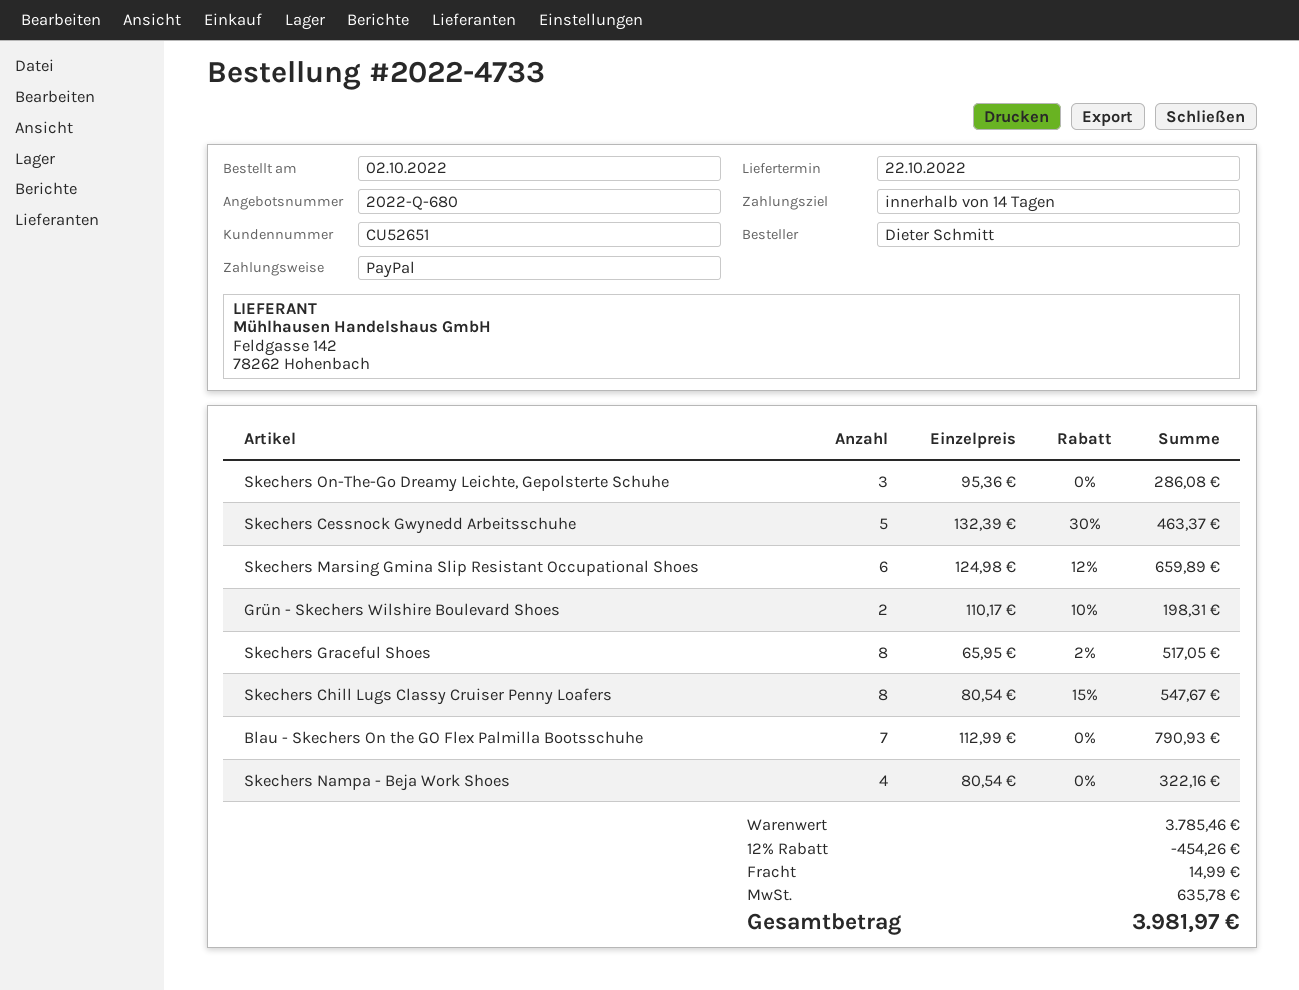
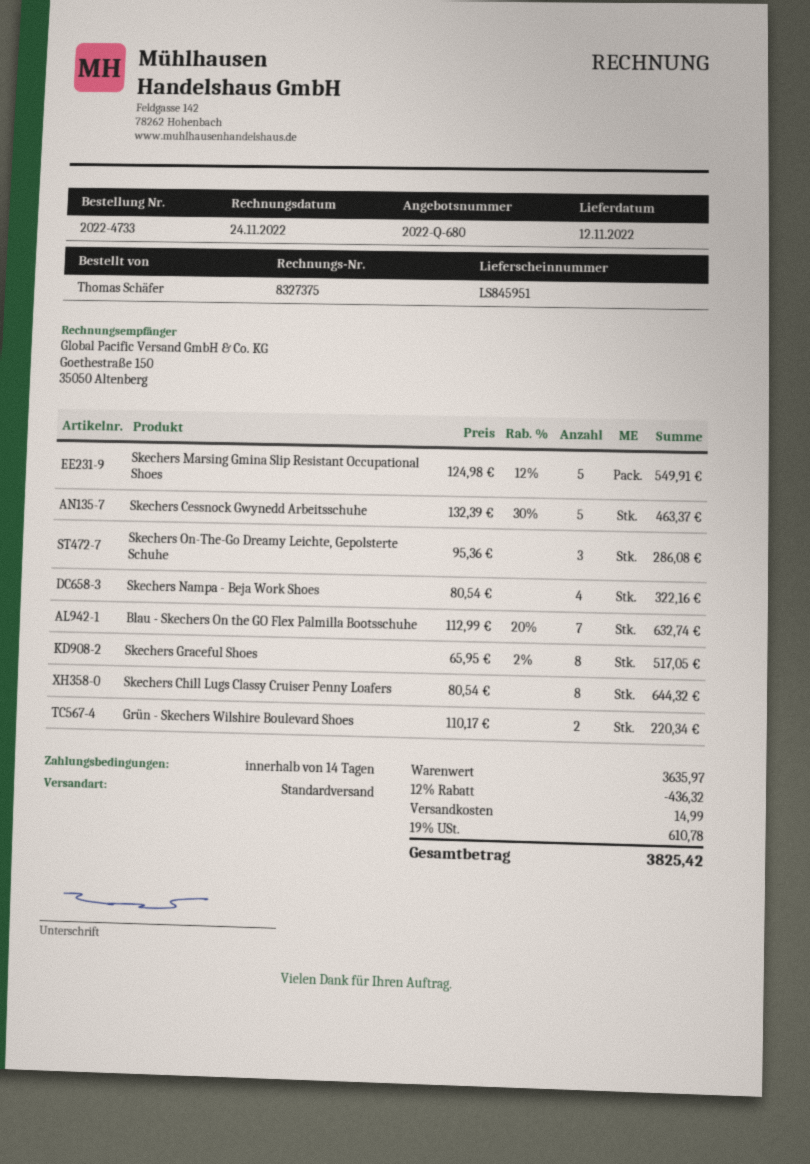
delivery date: 2022-10-22 -> 2022-11-12
ordered by: Dieter Schmitt -> Thomas Schäfer
Skechers Marsing Gmina Slip Resistant Occupational Shoes: 6 x 124.98 - 12% = 659.89 -> 5 x 124.98 - 12% = 549.91
Grün - Skechers Wilshire Boulevard Shoes: 2 x 110.17 - 10% = 198.31 -> 2 x 110.17 = 220.34
Skechers Chill Lugs Classy Cruiser Penny Loafers: 8 x 80.54 - 15% = 547.67 -> 8 x 80.54 = 644.32
Blau - Skechers On the GO Flex Palmilla Bootsschuhe: 7 x 112.99 = 790.93 -> 7 x 112.99 - 20% = 632.74
subtotal: 3785.46 -> 3635.97
discount: 12% = 454.26 -> 12% = 436.32
tax: 635.78 -> 610.78
total: 3981.97 -> 3825.42

